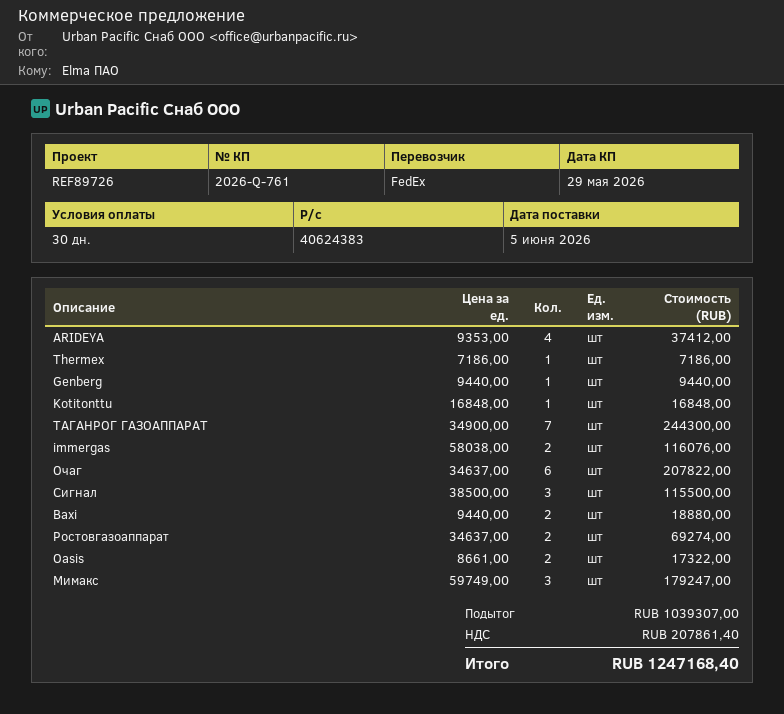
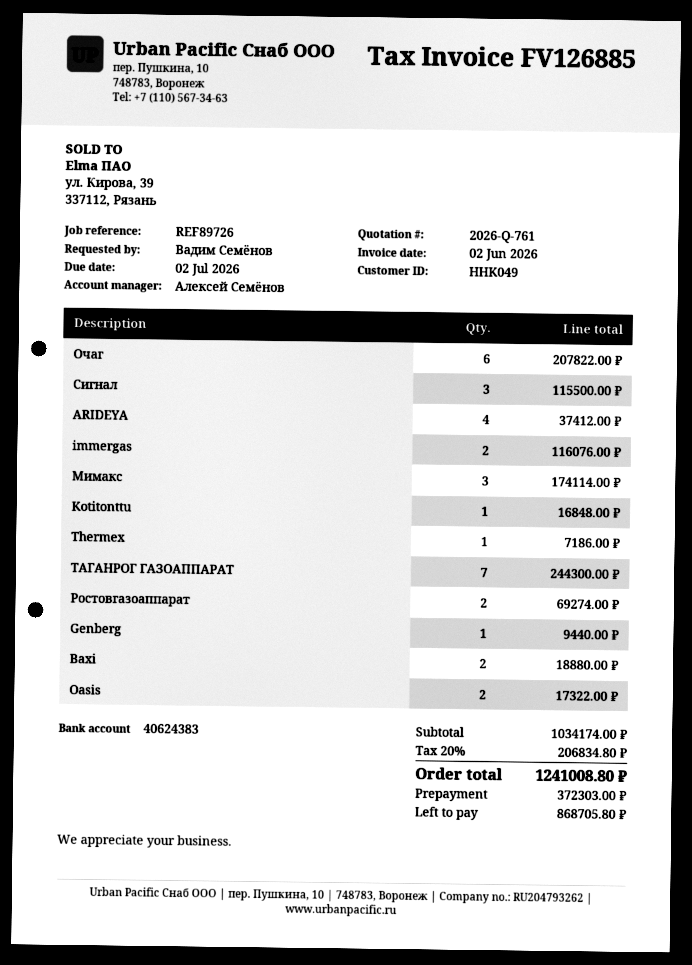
Мимакс: 3 for 179247.00 -> 3 for 174114.00
subtotal: 1039307.00 -> 1034174.00
tax: 207861.40 -> 206834.80
total: 1247168.40 -> 1241008.80

